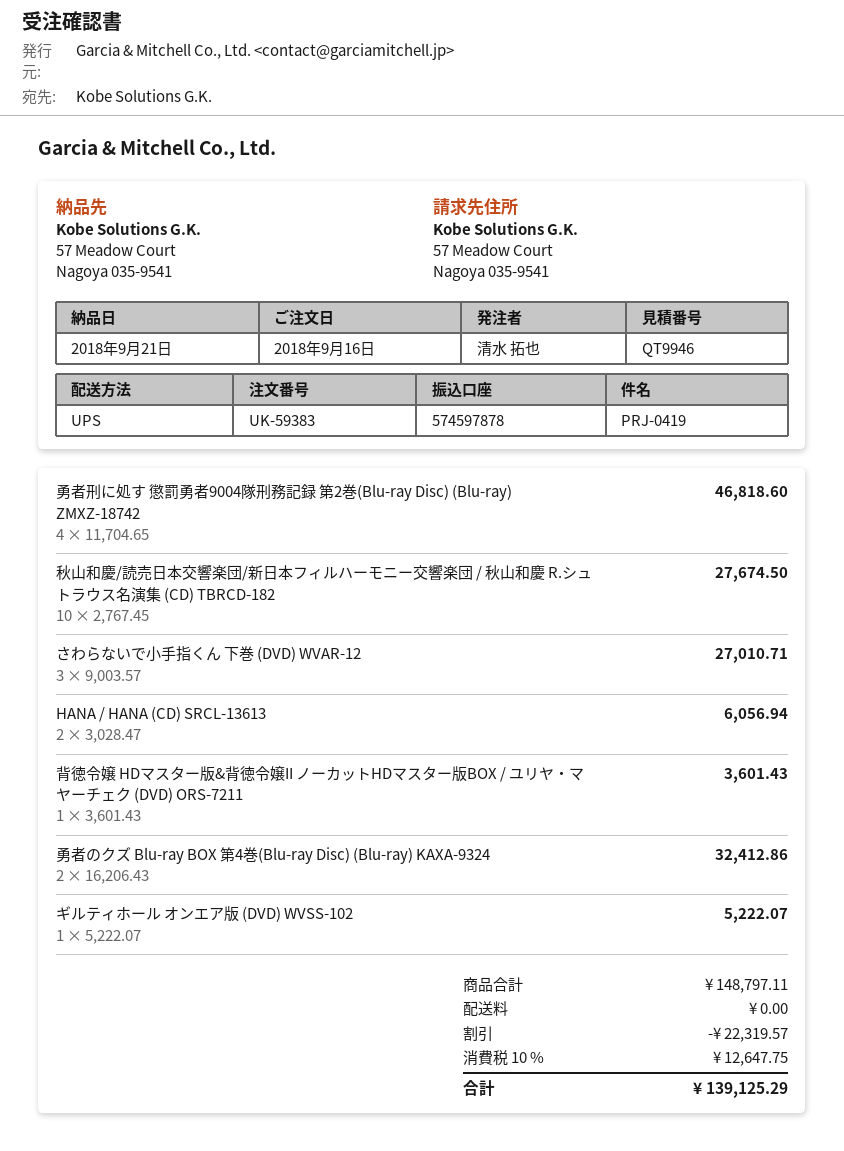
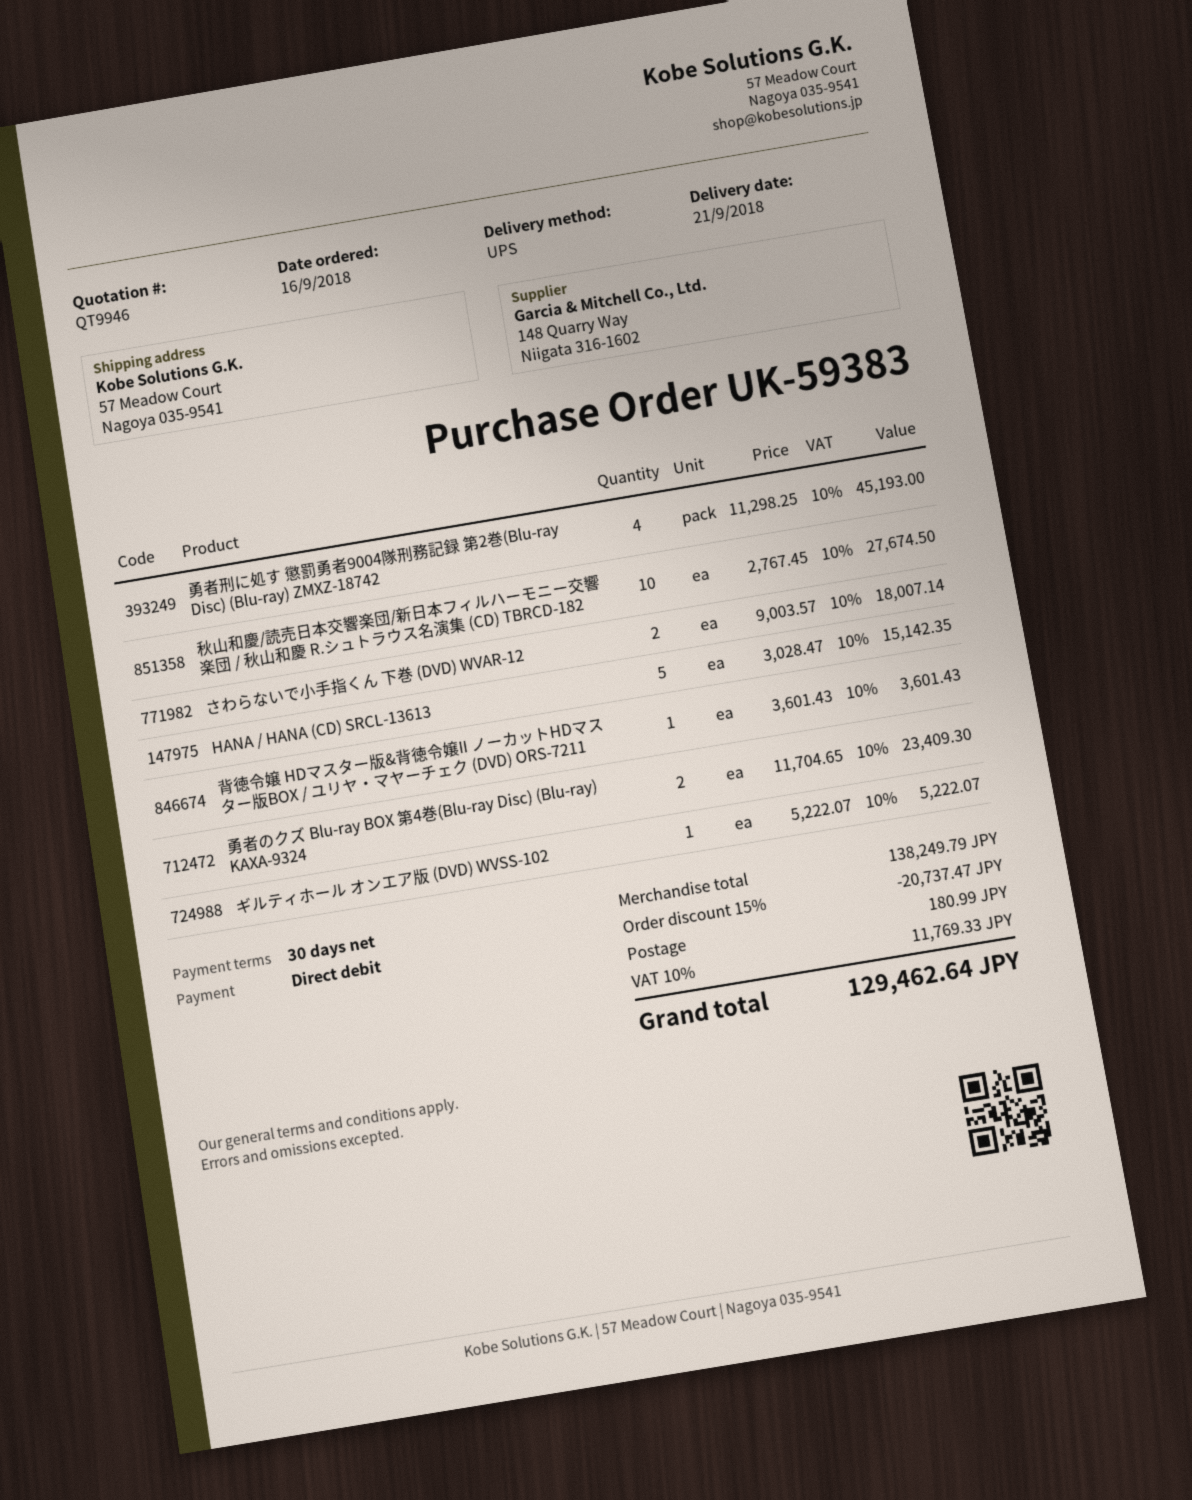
勇者刑に処す 懲罰勇者9004隊刑務記録 第2巻(Blu-ray Disc) (Blu-ray) ZMXZ-18742: 4 x 11704.65 = 46818.60 -> 4 x 11298.25 = 45193.00
さわらないで小手指くん 下巻 (DVD) WVAR-12: 3 x 9003.57 = 27010.71 -> 2 x 9003.57 = 18007.14
HANA / HANA (CD) SRCL-13613: 2 x 3028.47 = 6056.94 -> 5 x 3028.47 = 15142.35
勇者のクズ Blu-ray BOX 第4巻(Blu-ray Disc) (Blu-ray) KAXA-9324: 2 x 16206.43 = 32412.86 -> 2 x 11704.65 = 23409.30
subtotal: 148797.11 -> 138249.79
discount: 22319.57 -> 20737.47
shipping: 0.00 -> 180.99
tax: 10% = 12647.75 -> 10% = 11769.33
total: 139125.29 -> 129462.64

